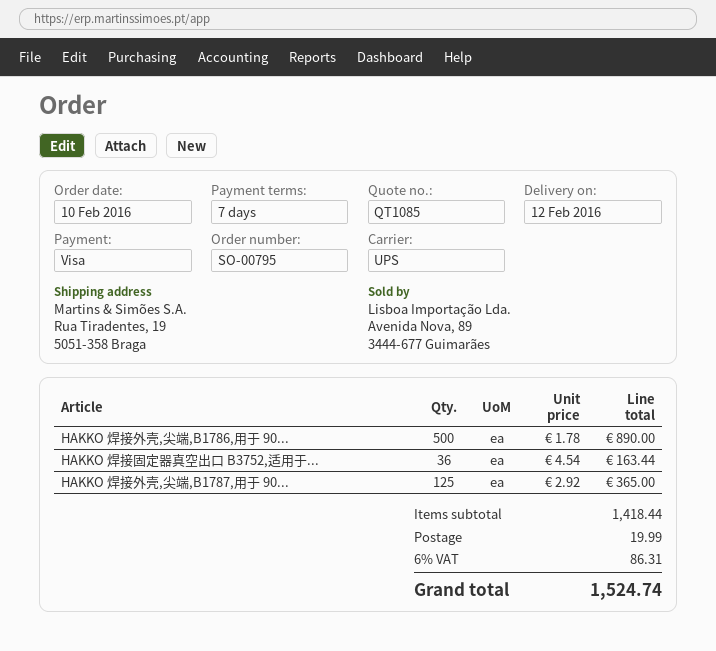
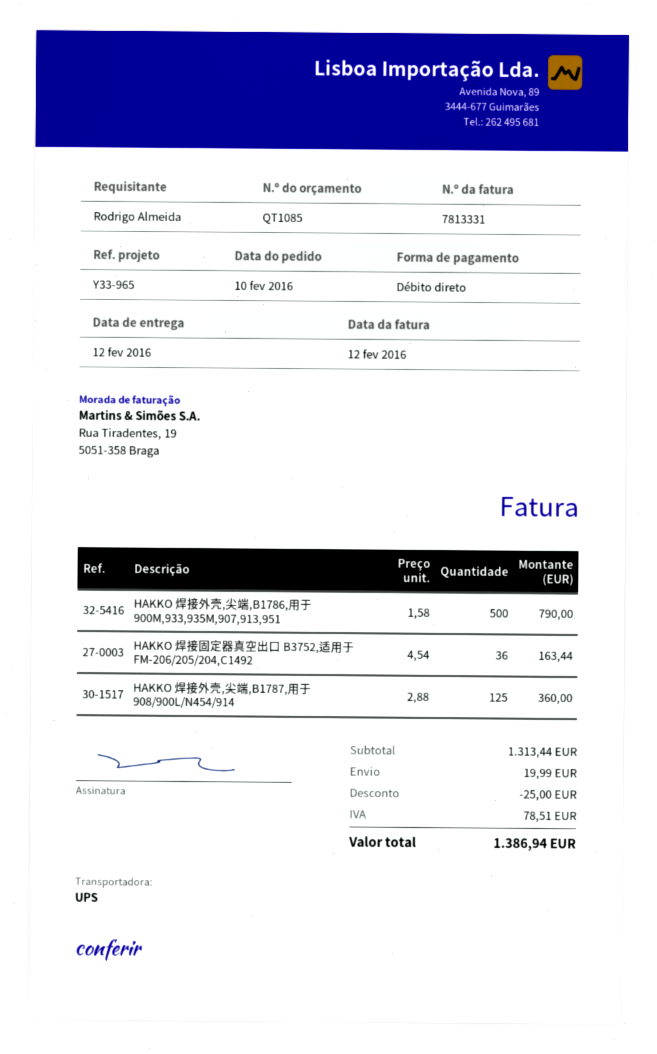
payment method: Visa -> direct debit
HAKKO 焊接外壳,尖端,B1786,用于 90...: 500 x 1.78 = 890.00 -> 500 x 1.58 = 790.00
HAKKO 焊接外壳,尖端,B1787,用于 90...: 125 x 2.92 = 365.00 -> 125 x 2.88 = 360.00
subtotal: 1418.44 -> 1313.44
discount: none -> 25.00
tax: 86.31 -> 78.51
total: 1524.74 -> 1386.94

